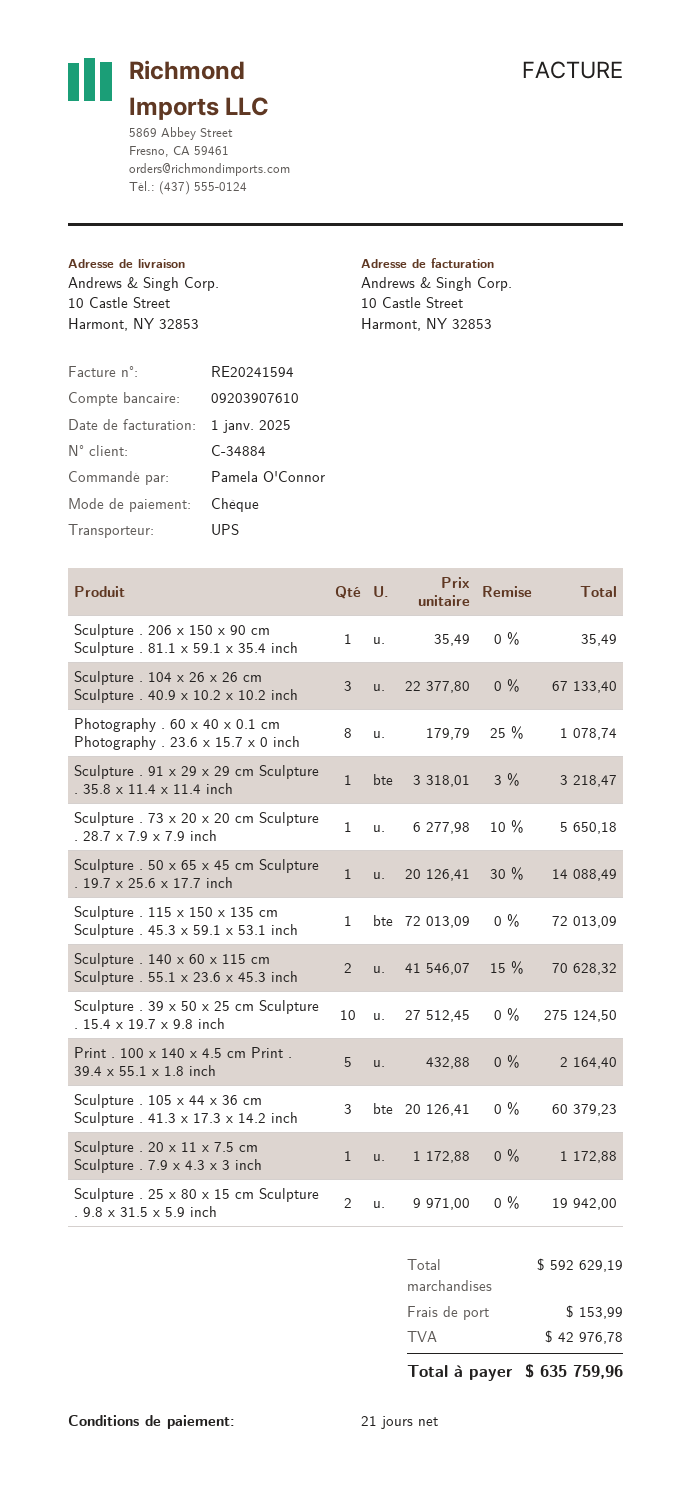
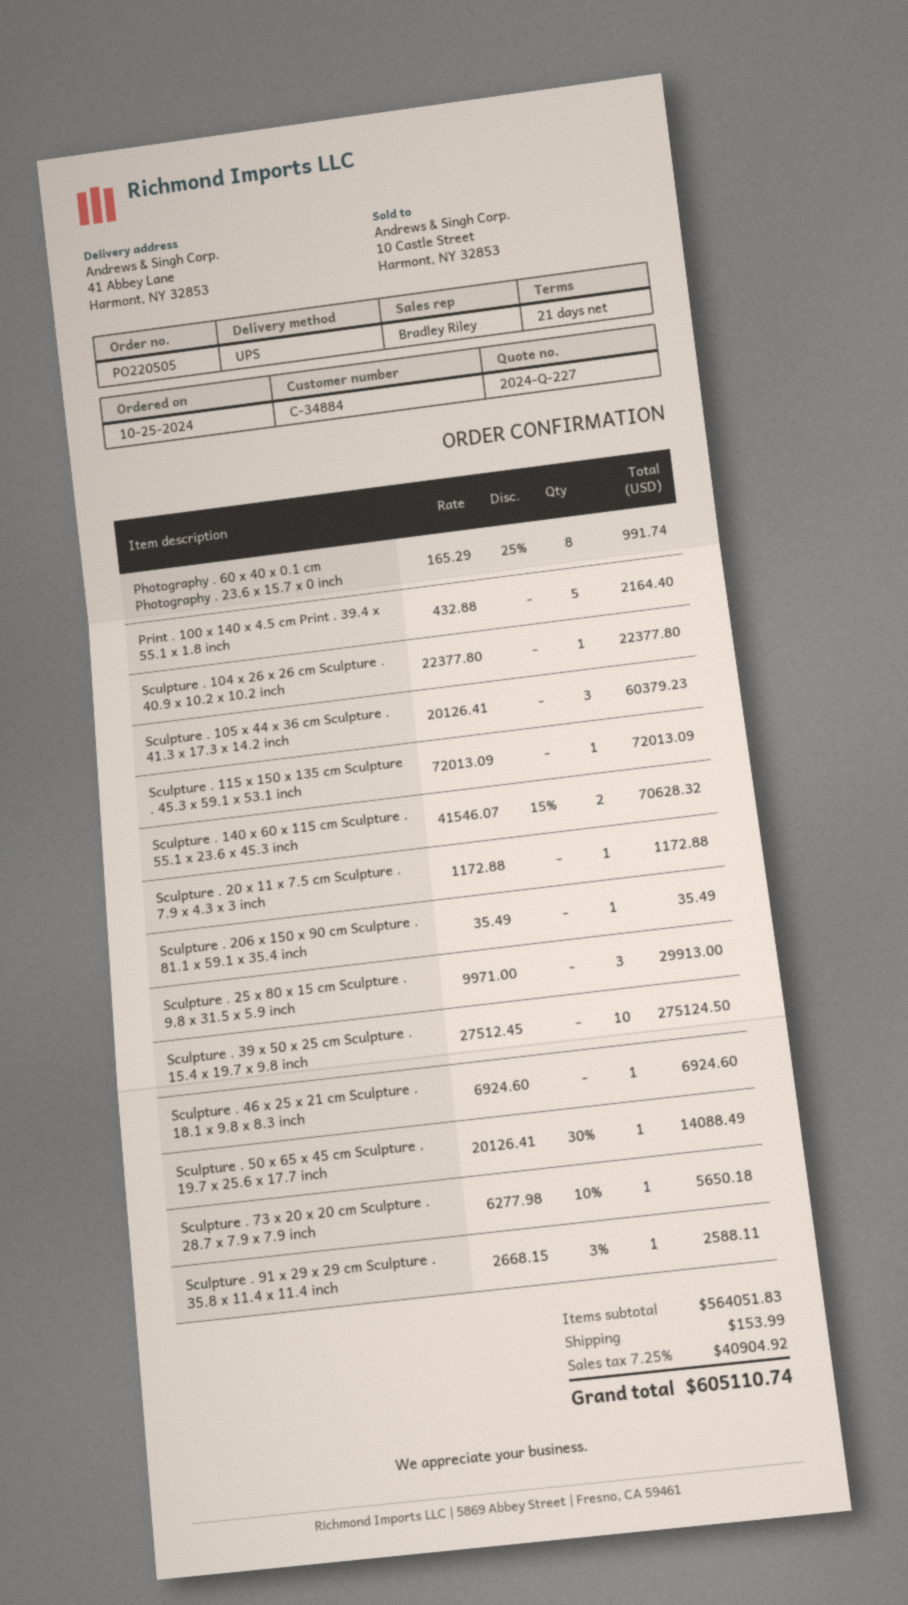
ship to: 10 Castle Street, Harmont, NY 32853 -> 41 Abbey Lane, Harmont, NY 32853
Sculpture . 104 x 26 x 26 cm Sculpture . 40.9 x 10.2 x 10.2 inch: 3 x 22377.80 = 67133.40 -> 1 x 22377.80 = 22377.80
Photography . 60 x 40 x 0.1 cm Photography . 23.6 x 15.7 x 0 inch: 8 x 179.79 - 25% = 1078.74 -> 8 x 165.29 - 25% = 991.74
Sculpture . 91 x 29 x 29 cm Sculpture . 35.8 x 11.4 x 11.4 inch: 1 x 3318.01 - 3% = 3218.47 -> 1 x 2668.15 - 3% = 2588.11
Sculpture . 25 x 80 x 15 cm Sculpture . 9.8 x 31.5 x 5.9 inch: 2 x 9971.00 = 19942.00 -> 3 x 9971.00 = 29913.00
Sculpture . 46 x 25 x 21 cm Sculpture . 18.1 x 9.8 x 8.3 inch: none -> 1 x 6924.60 = 6924.60
subtotal: 592629.19 -> 564051.83
tax: 42976.78 -> 40904.92
total: 635759.96 -> 605110.74

